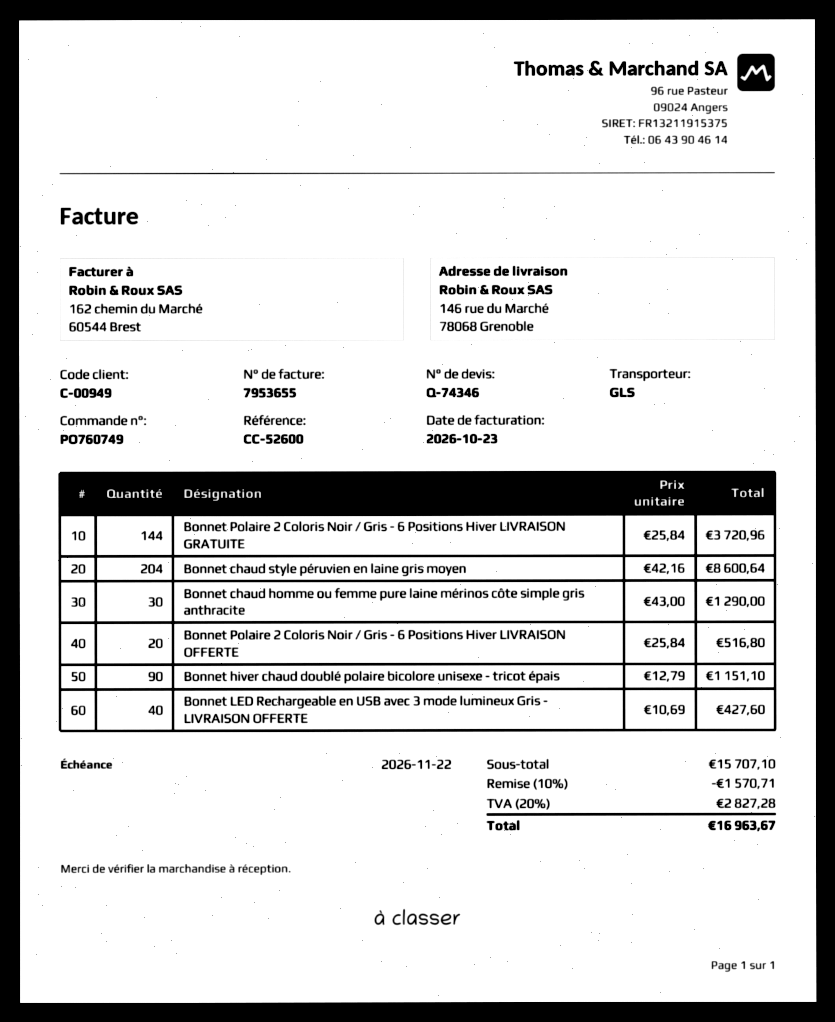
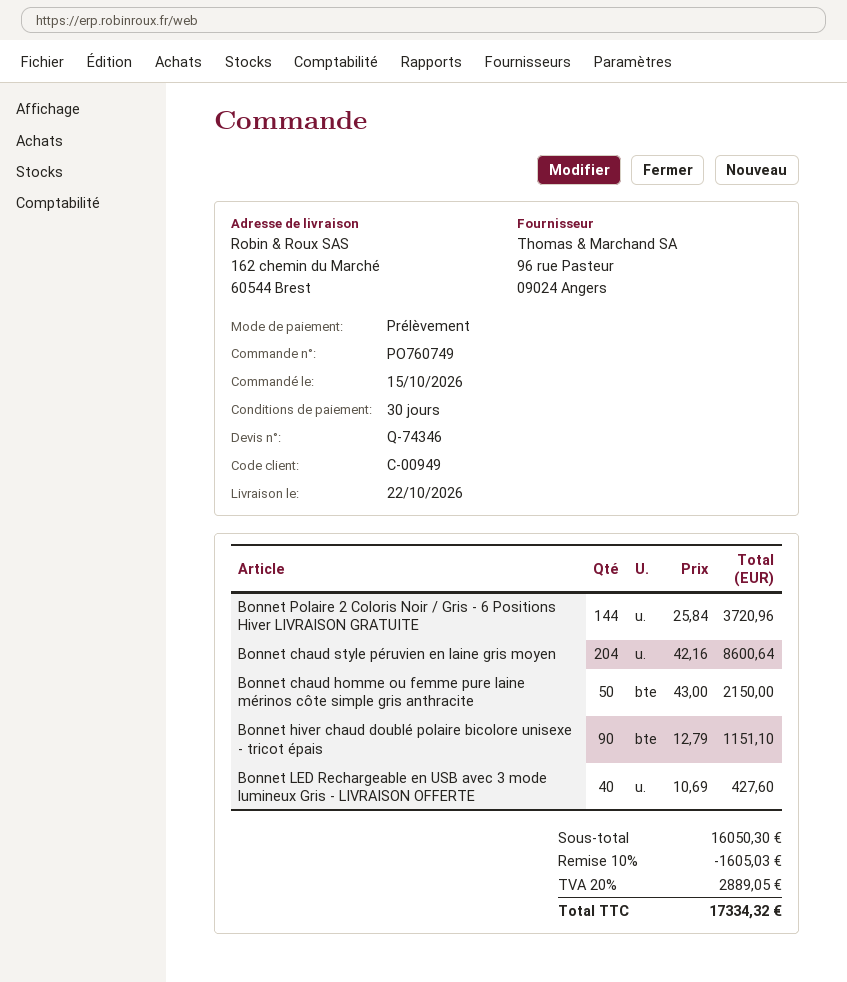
ship to: 146 rue du Marché, 78068 Grenoble -> 162 chemin du Marché, 60544 Brest
Bonnet chaud homme ou femme pure laine mérinos côte simple gris anthracite: 30 x 43.00 = 1290.00 -> 50 x 43.00 = 2150.00
Bonnet Polaire 2 Coloris Noir / Gris - 6 Positions Hiver LIVRAISON OFFERTE: 20 x 25.84 = 516.80 -> none
subtotal: 15707.10 -> 16050.30
discount: 10% = 1570.71 -> 10% = 1605.03
tax: 20% = 2827.28 -> 20% = 2889.05
total: 16963.67 -> 17334.32

